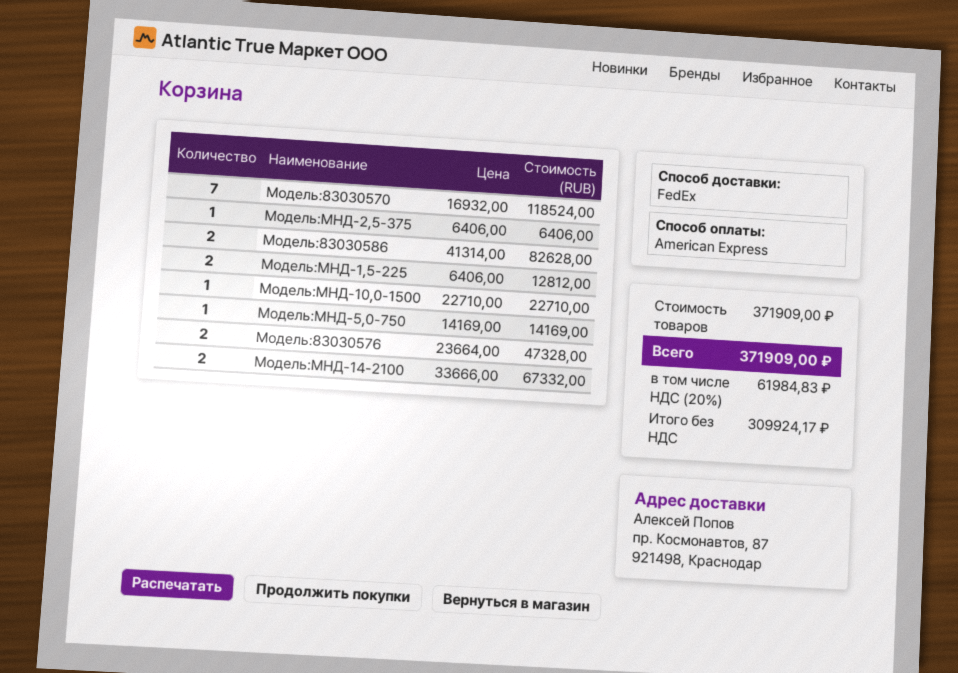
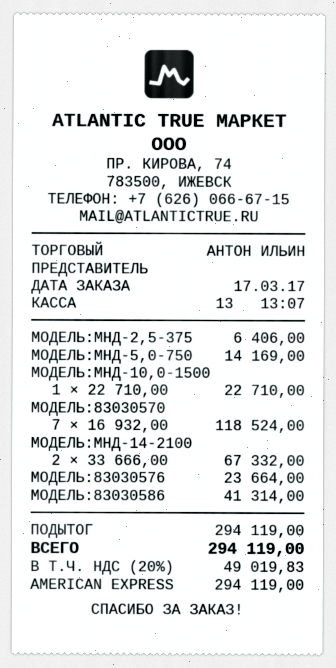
Модель:83030586: 2 x 41314.00 = 82628.00 -> 1 x 41314.00 = 41314.00
Модель:МНД-1,5-225: 2 x 6406.00 = 12812.00 -> none
Модель:83030576: 2 x 23664.00 = 47328.00 -> 1 x 23664.00 = 23664.00
subtotal: 371909.00 -> 294119.00
tax: 20% = 61984.83 -> 20% = 49019.83
total: 371909.00 -> 294119.00

